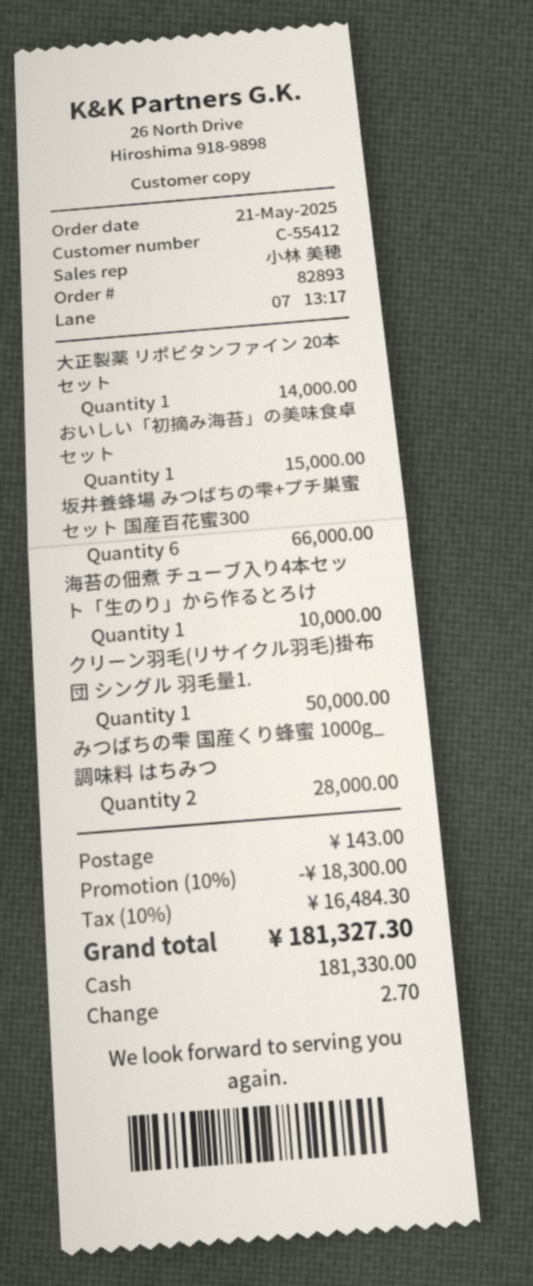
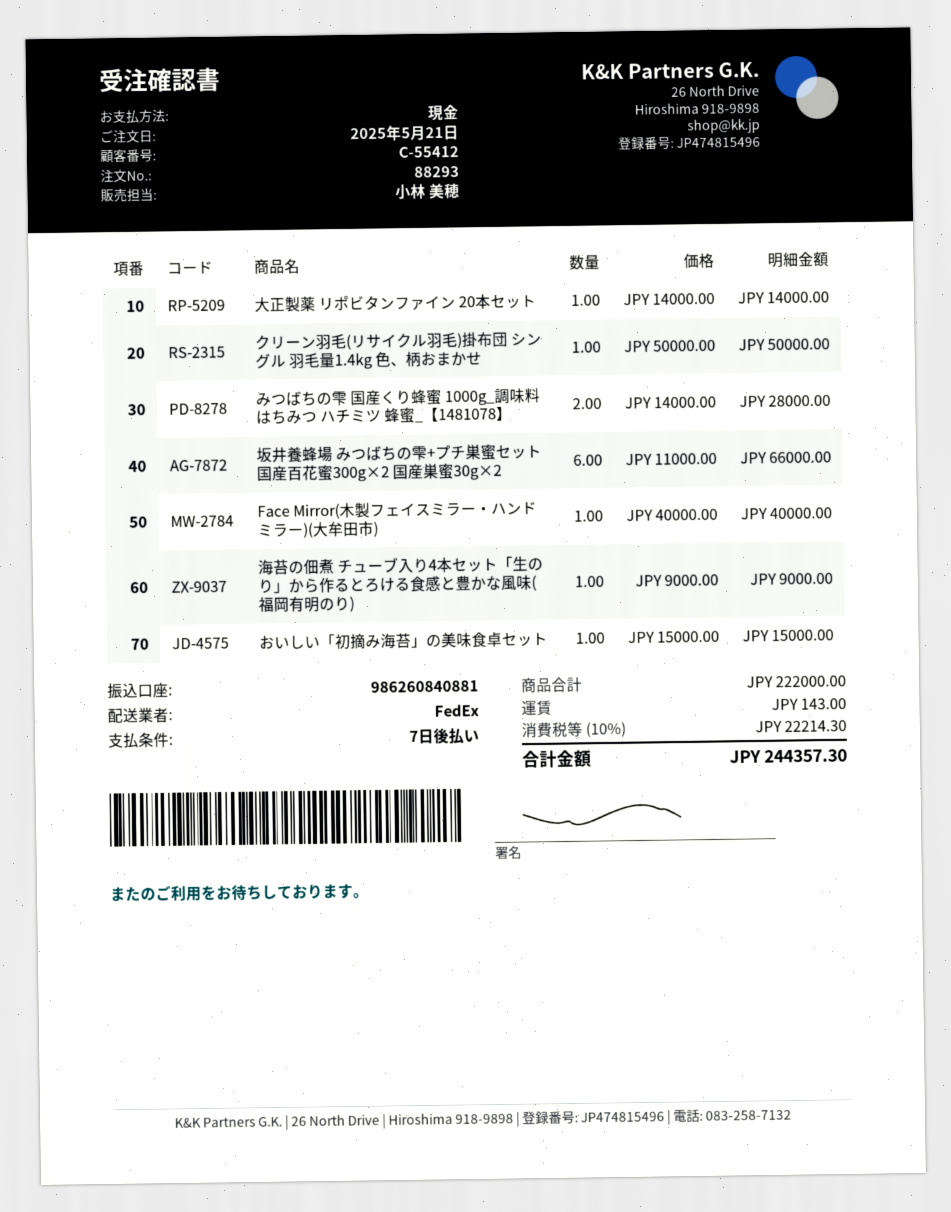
order number: 82893 -> 88293
海苔の佃煮 チューブ入り4本セット「生のり」から作るとろけ: 1 for 10000.00 -> 1 for 9000.00
Face Mirror(木製フェイスミラー・ハンドミラー)(大牟田市): none -> 1 for 40000.00
discount: 10% = 18300.00 -> none
tax: 10% = 16484.30 -> 10% = 22214.30
total: 181327.30 -> 244357.30

